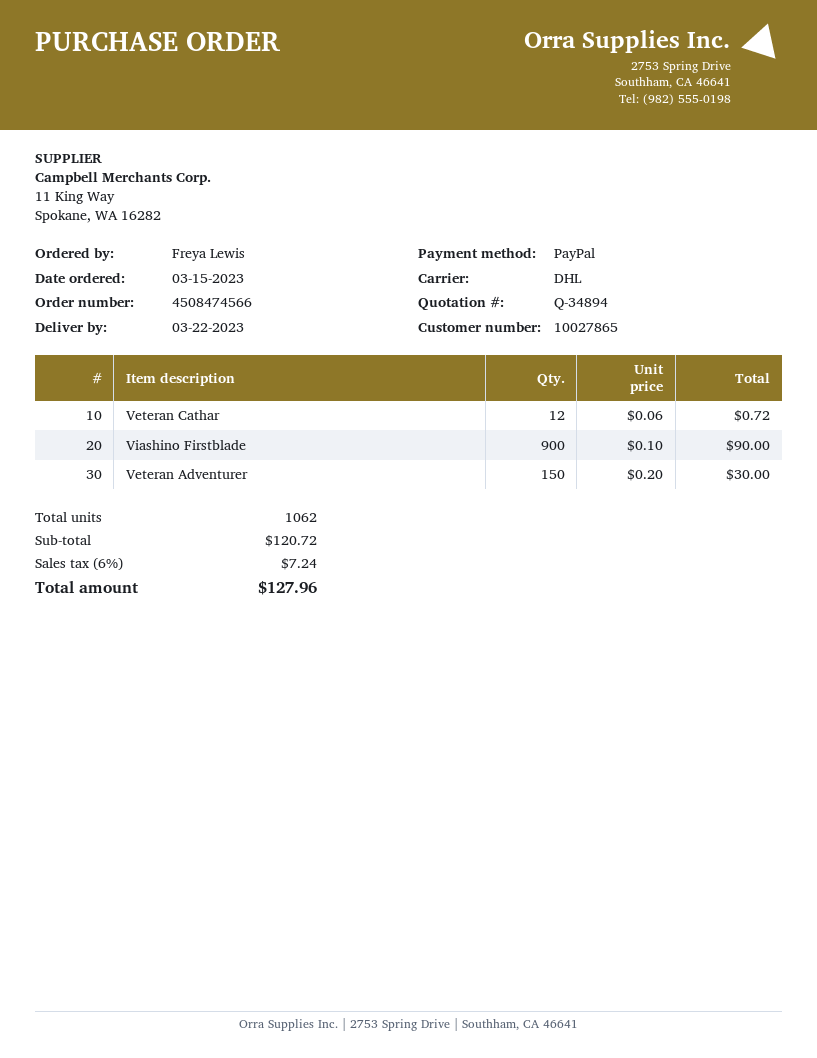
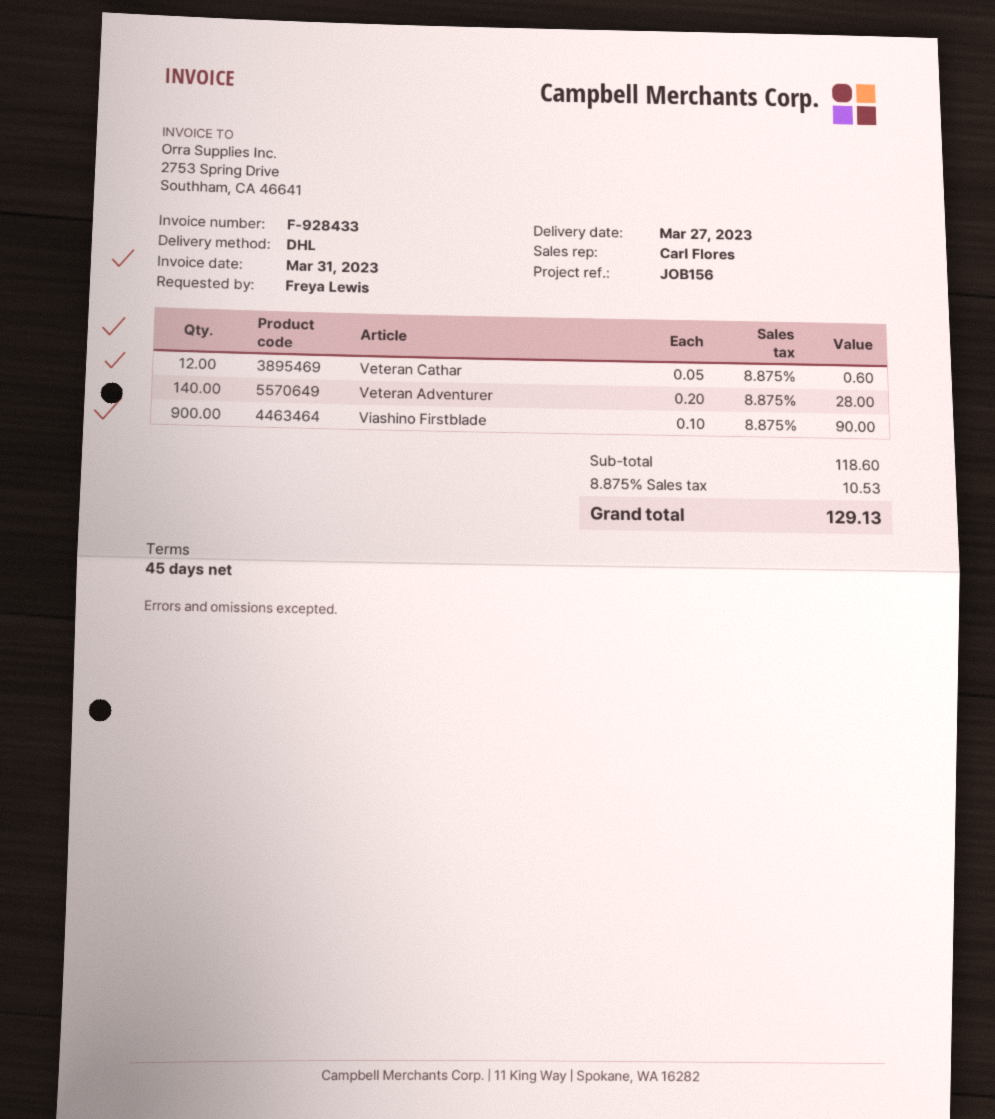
delivery date: 2023-03-22 -> 2023-03-27
Veteran Cathar: 12 x 0.06 = 0.72 -> 12 x 0.05 = 0.60
Veteran Adventurer: 150 x 0.20 = 30.00 -> 140 x 0.20 = 28.00
subtotal: 120.72 -> 118.60
tax: 6% = 7.24 -> 8.875% = 10.53
total: 127.96 -> 129.13

